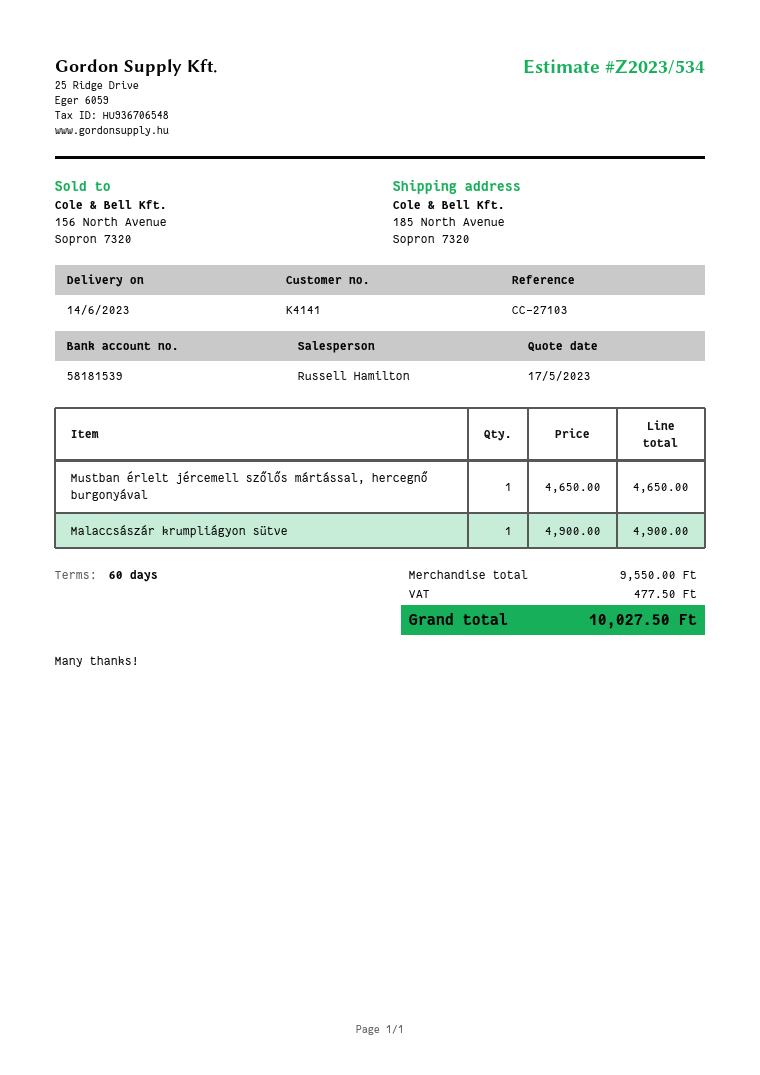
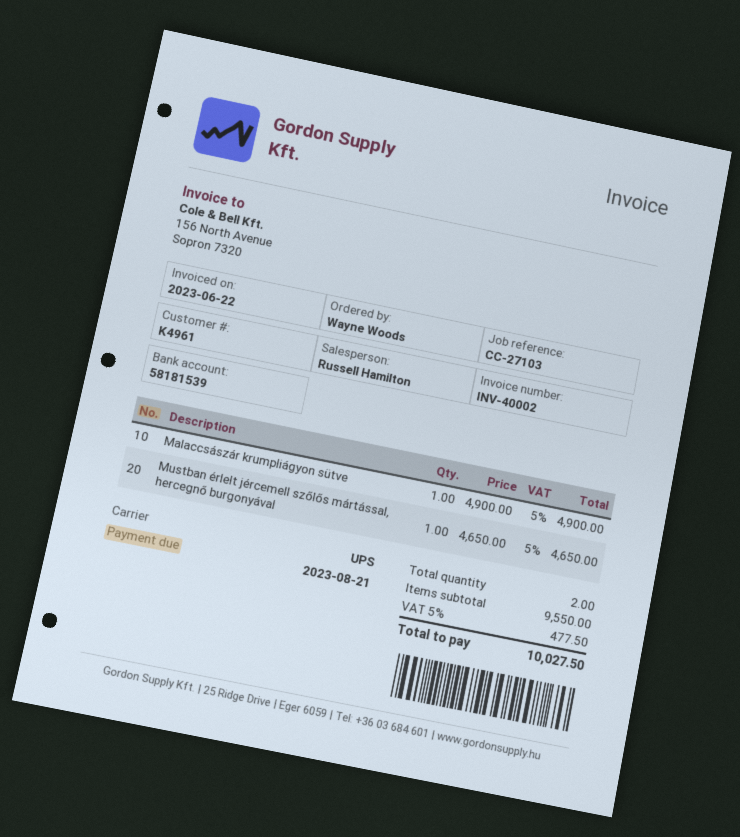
customer number: K4141 -> K4961

